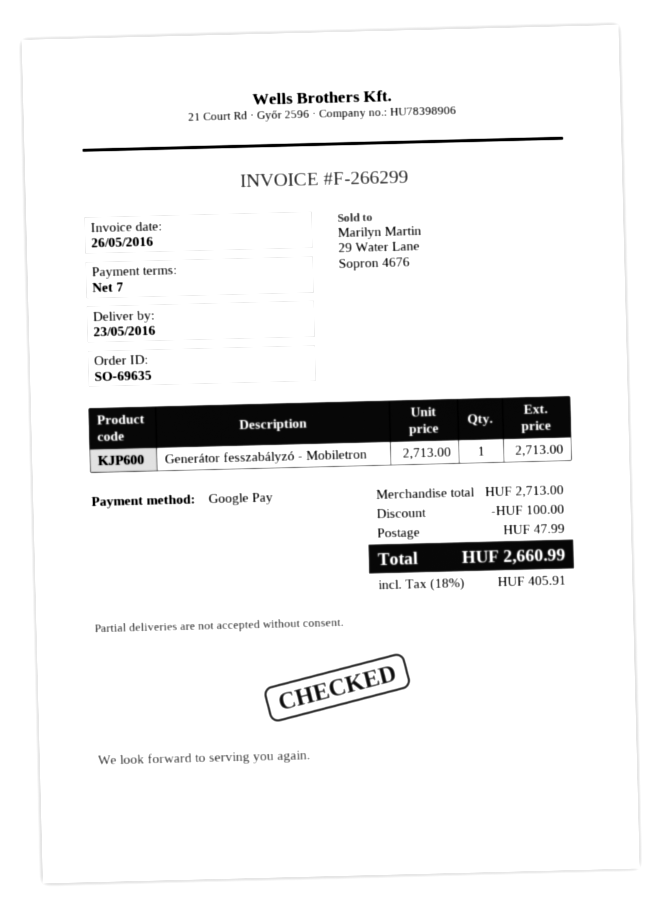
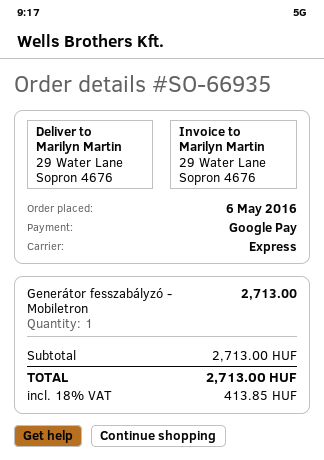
order number: SO-69635 -> SO-66935
discount: 100.00 -> none
shipping: 47.99 -> none
tax: 18% = 405.91 -> 18% = 413.85
total: 2660.99 -> 2713.00

